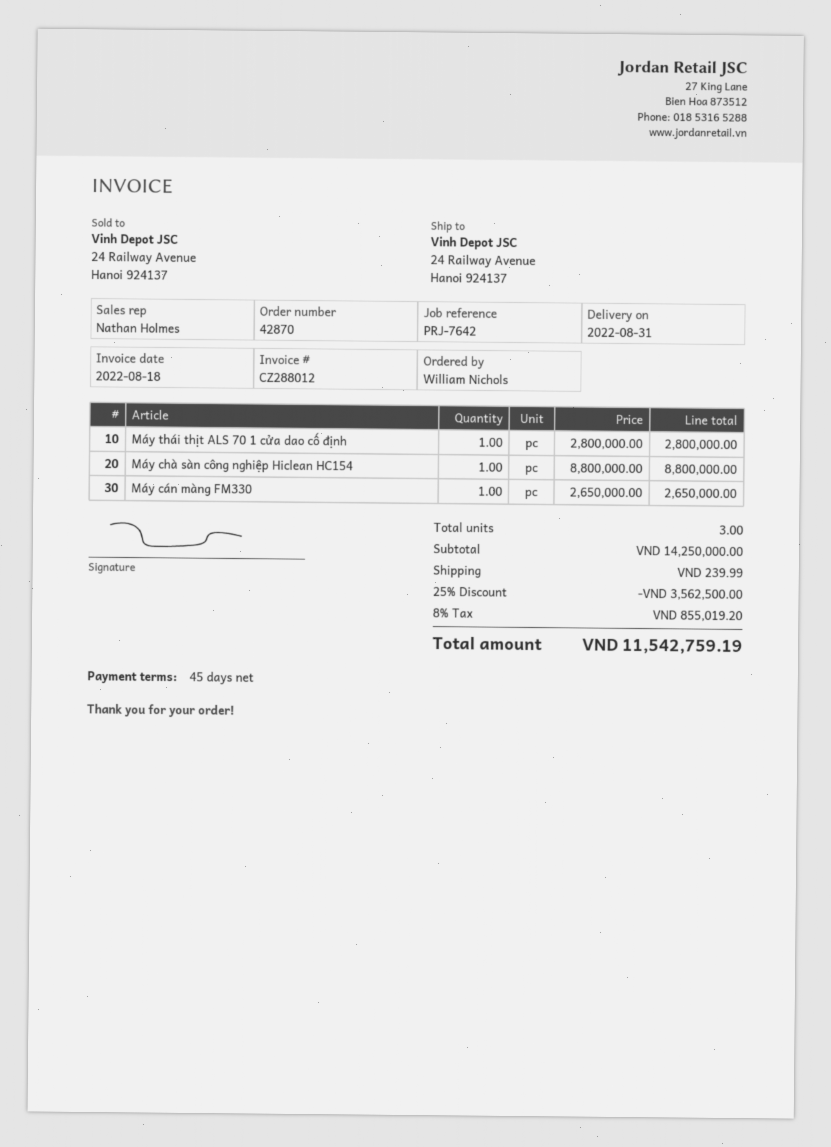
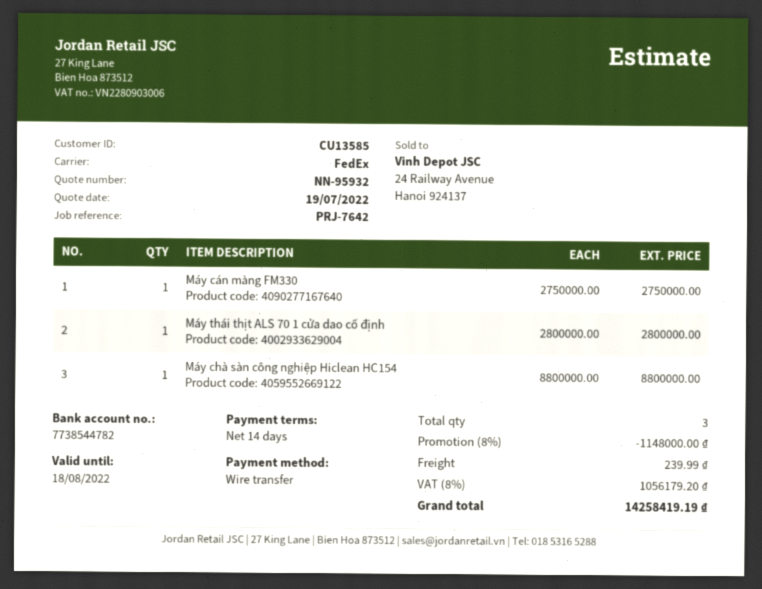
payment terms: 45 days -> 14 days
Máy cán màng FM330: 1 x 2650000.00 = 2650000.00 -> 1 x 2750000.00 = 2750000.00
discount: 25% = 3562500.00 -> 8% = 1148000.00
tax: 8% = 855019.20 -> 8% = 1056179.20
total: 11542759.19 -> 14258419.19

